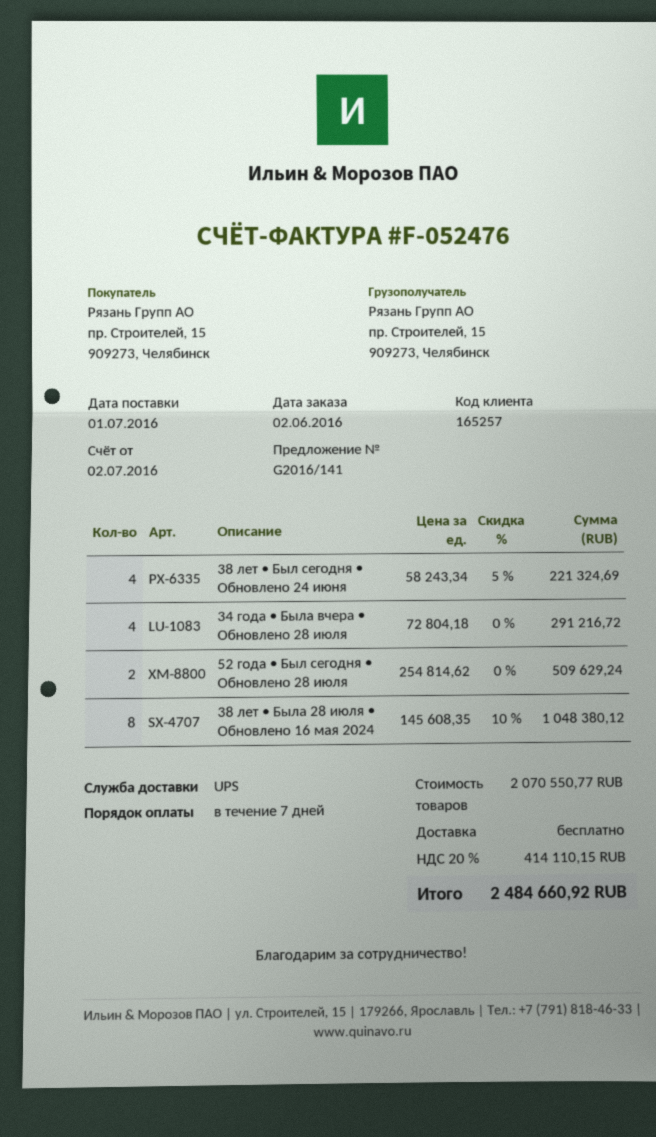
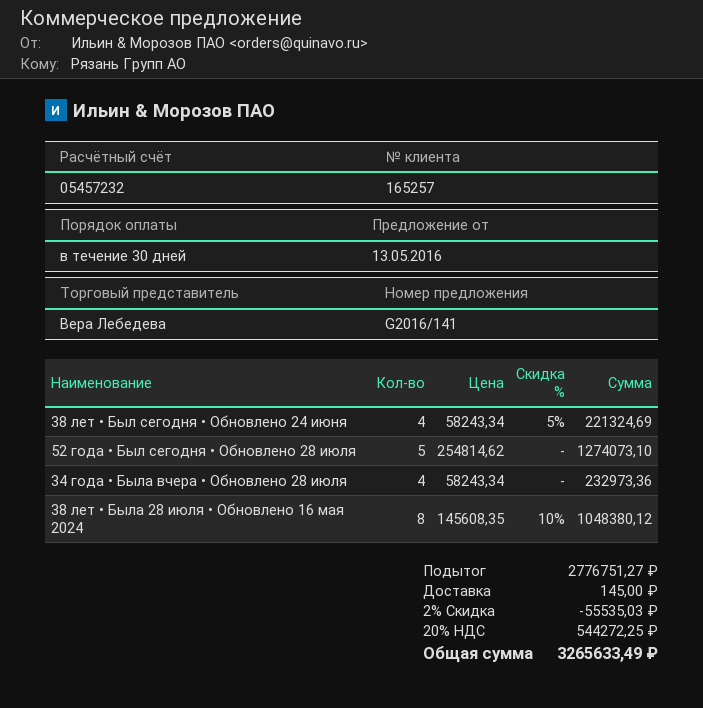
payment terms: 7 days -> 30 days
34 года • Была вчера • Обновлено 28 июля: 4 x 72804.18 = 291216.72 -> 4 x 58243.34 = 232973.36
52 года • Был сегодня • Обновлено 28 июля: 2 x 254814.62 = 509629.24 -> 5 x 254814.62 = 1274073.10
subtotal: 2070550.77 -> 2776751.27
discount: none -> 2% = 55535.03
shipping: 0.00 -> 145.00
tax: 20% = 414110.15 -> 20% = 544272.25
total: 2484660.92 -> 3265633.49

